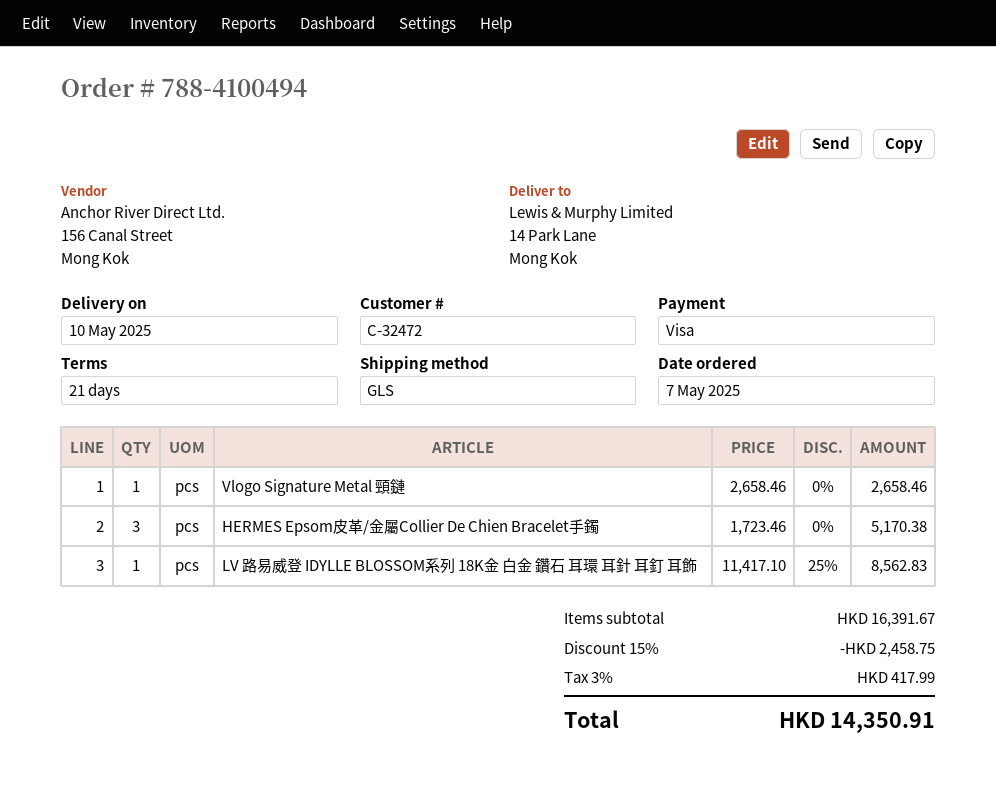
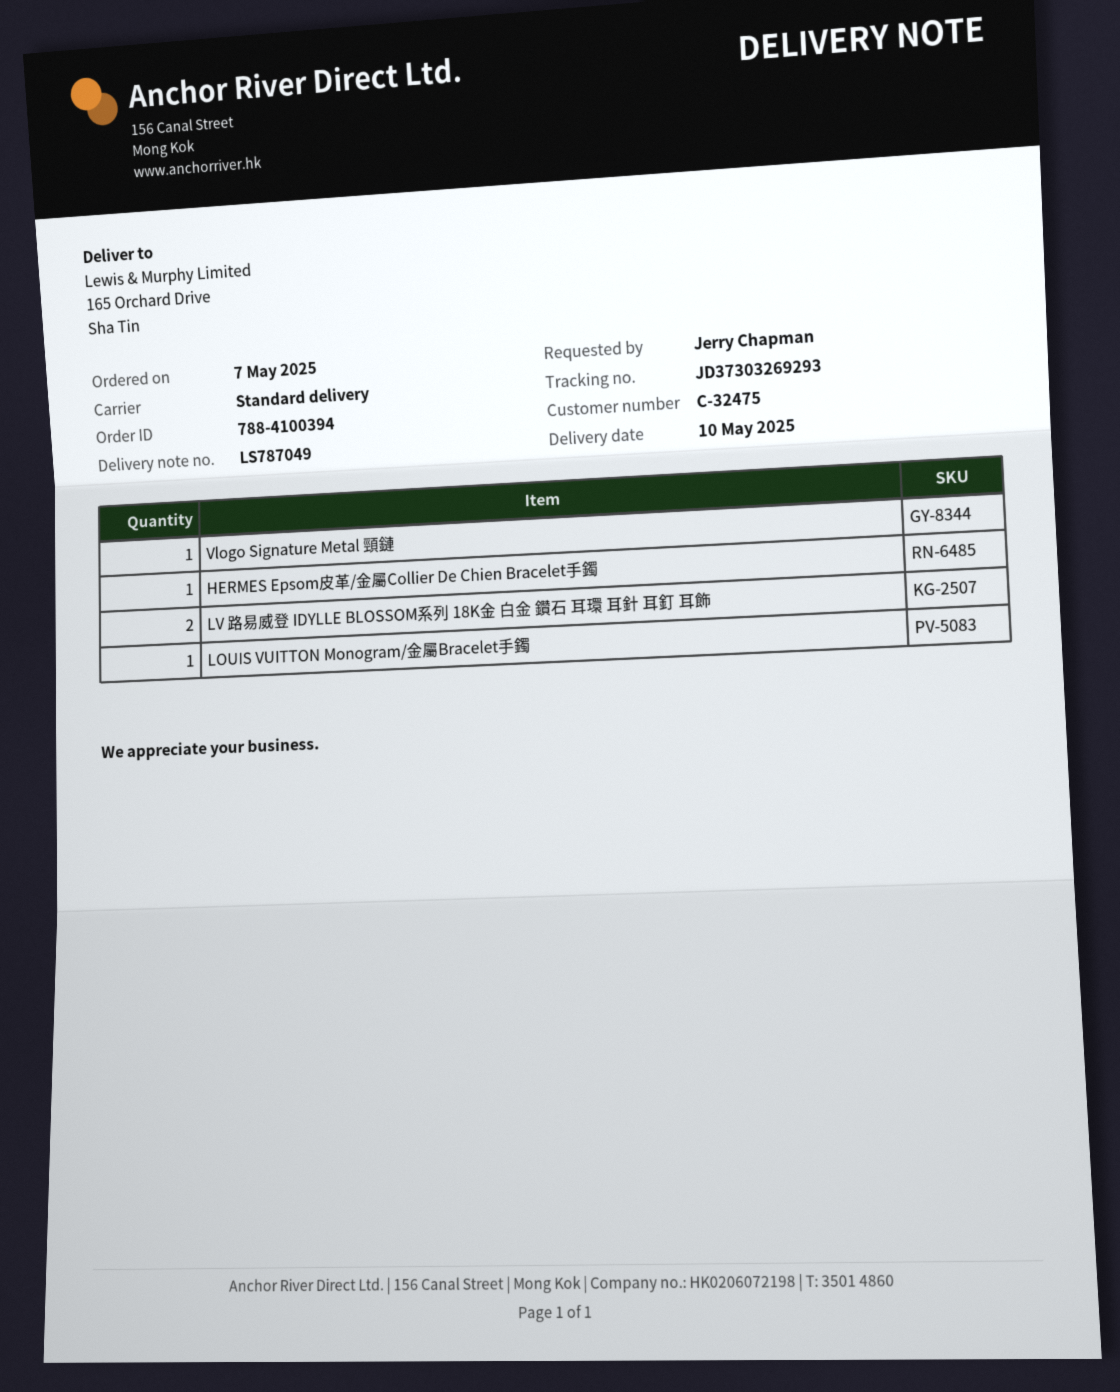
order number: 788-4100494 -> 788-4100394
customer number: C-32472 -> C-32475
shipping method: GLS -> standard
ship to: 14 Park Lane, Mong Kok -> 165 Orchard Drive, Sha Tin
HERMES Epsom皮革/金屬Collier De Chien Bracelet手鐲: 3 -> 1
LV 路易威登 IDYLLE BLOSSOM系列 18K金 白金 鑽石 耳環 耳針 耳釘 耳飾: 1 -> 2
LOUIS VUITTON Monogram/金屬Bracelet手鐲: none -> 1

